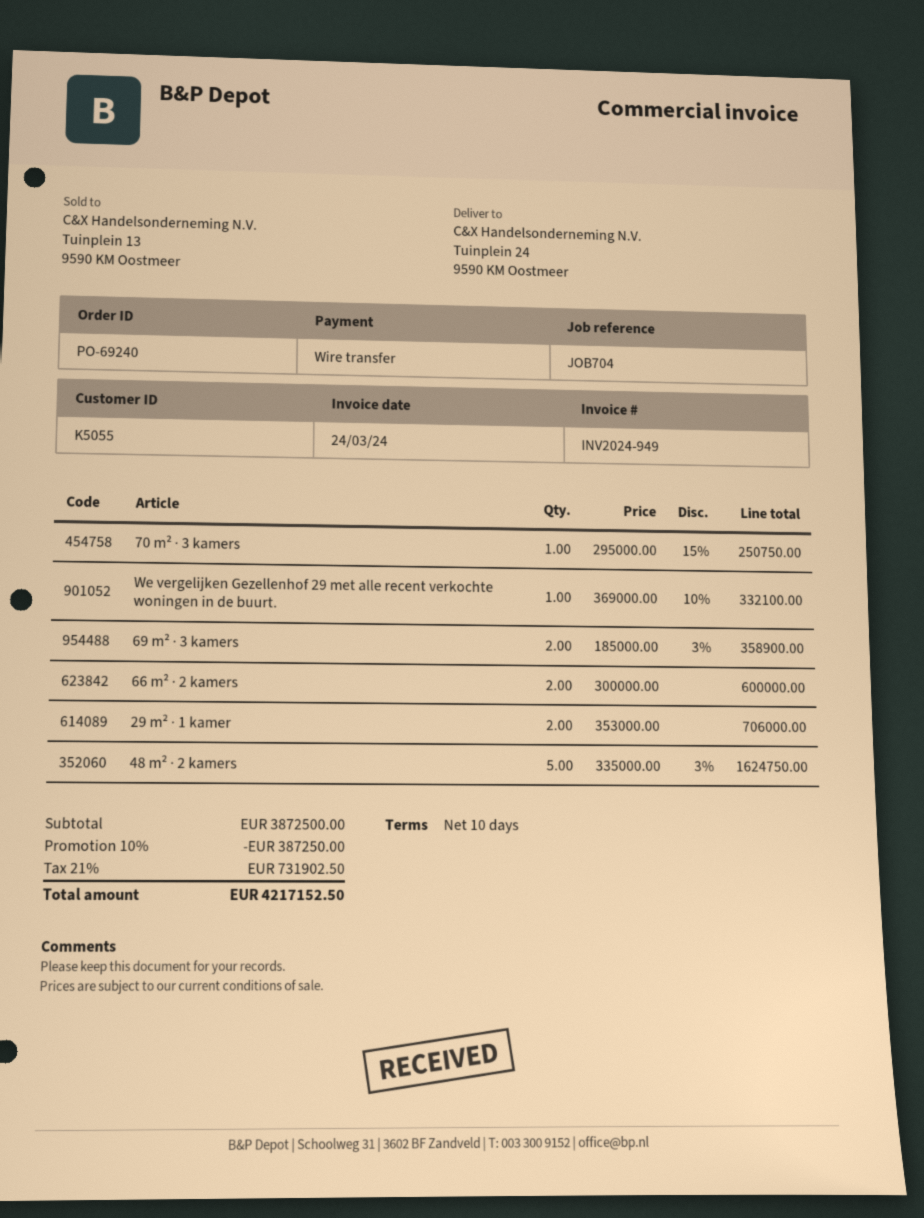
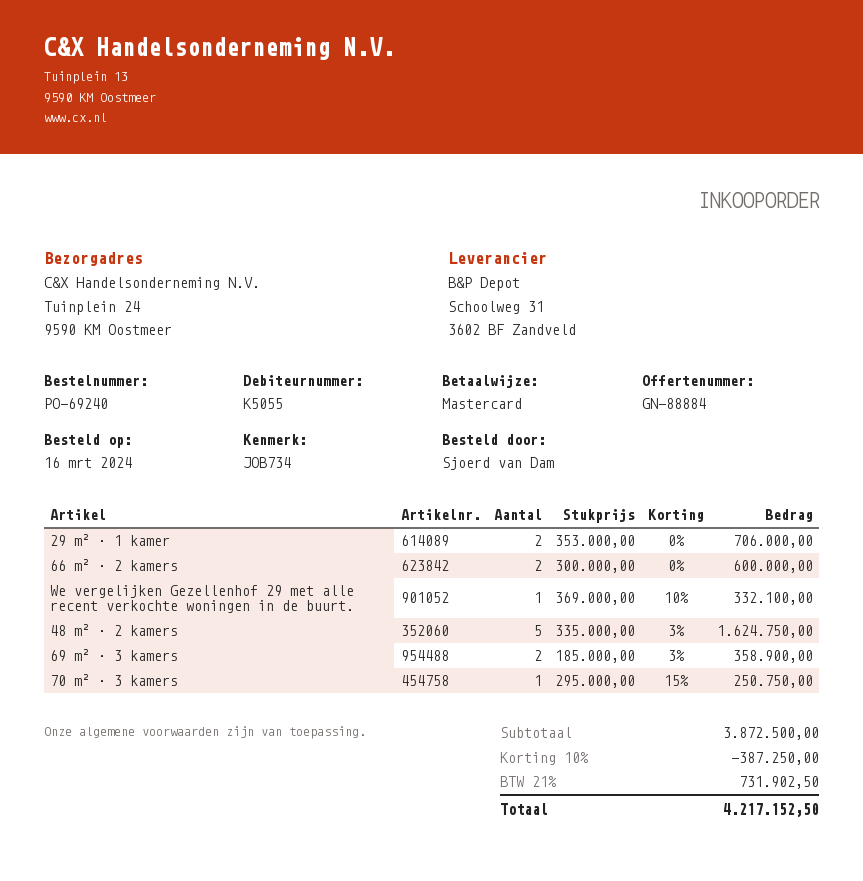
reference: JOB704 -> JOB734
payment method: bank transfer -> Mastercard

